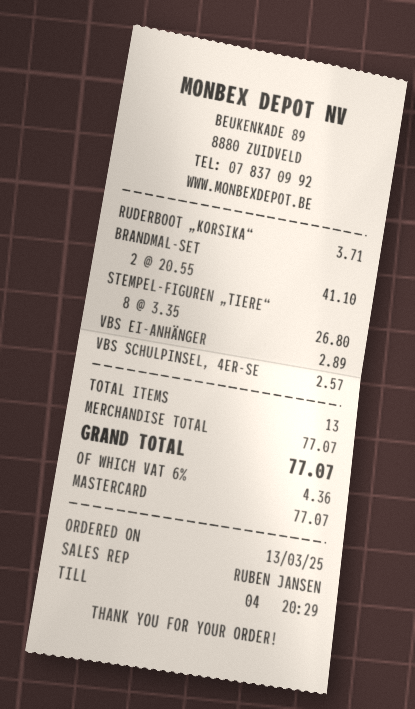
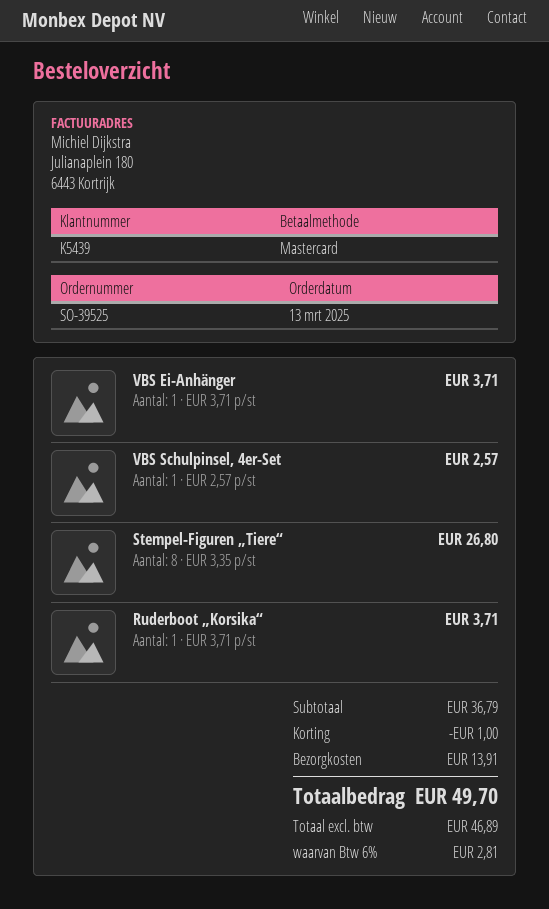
BRANDMAL-SET: 2 x 20.55 = 41.10 -> none
VBS EI-ANHÄNGER: 1 x 2.89 = 2.89 -> 1 x 3.71 = 3.71
subtotal: 77.07 -> 36.79
discount: none -> 1.00
shipping: none -> 13.91
tax: 6% = 4.36 -> 6% = 2.81
total: 77.07 -> 49.70

